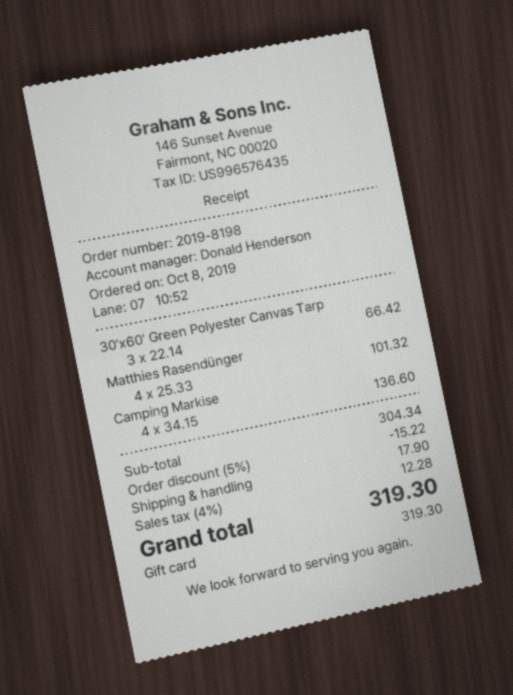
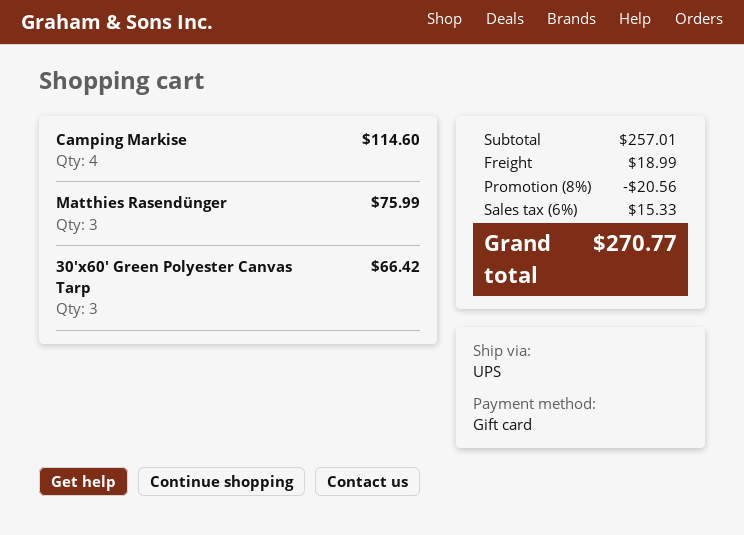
Matthies Rasendünger: 4 for 101.32 -> 3 for 75.99
Camping Markise: 4 for 136.60 -> 4 for 114.60
subtotal: 304.34 -> 257.01
discount: 5% = 15.22 -> 8% = 20.56
shipping: 17.90 -> 18.99
tax: 4% = 12.28 -> 6% = 15.33
total: 319.30 -> 270.77

